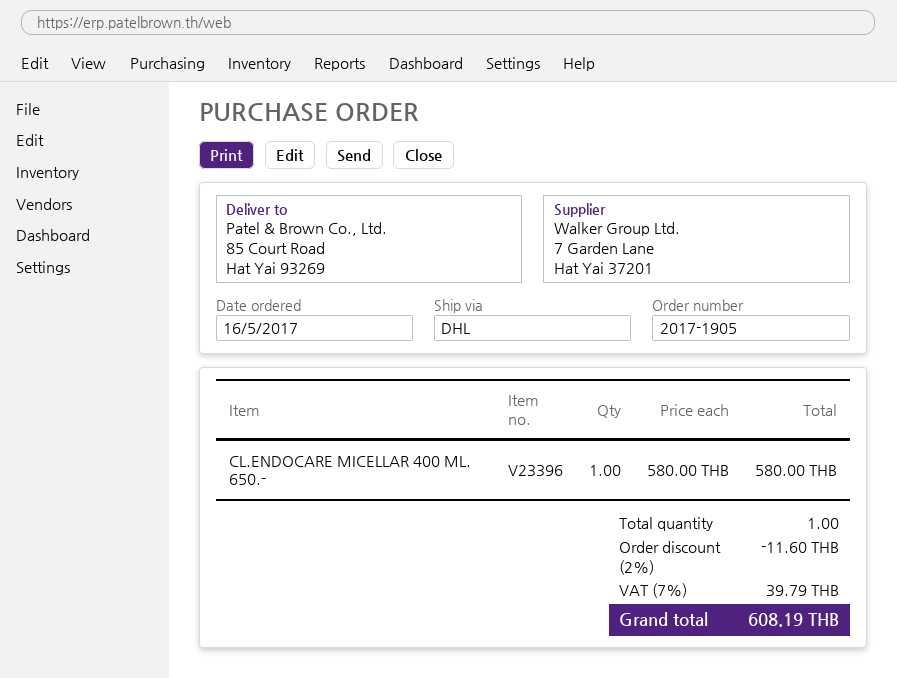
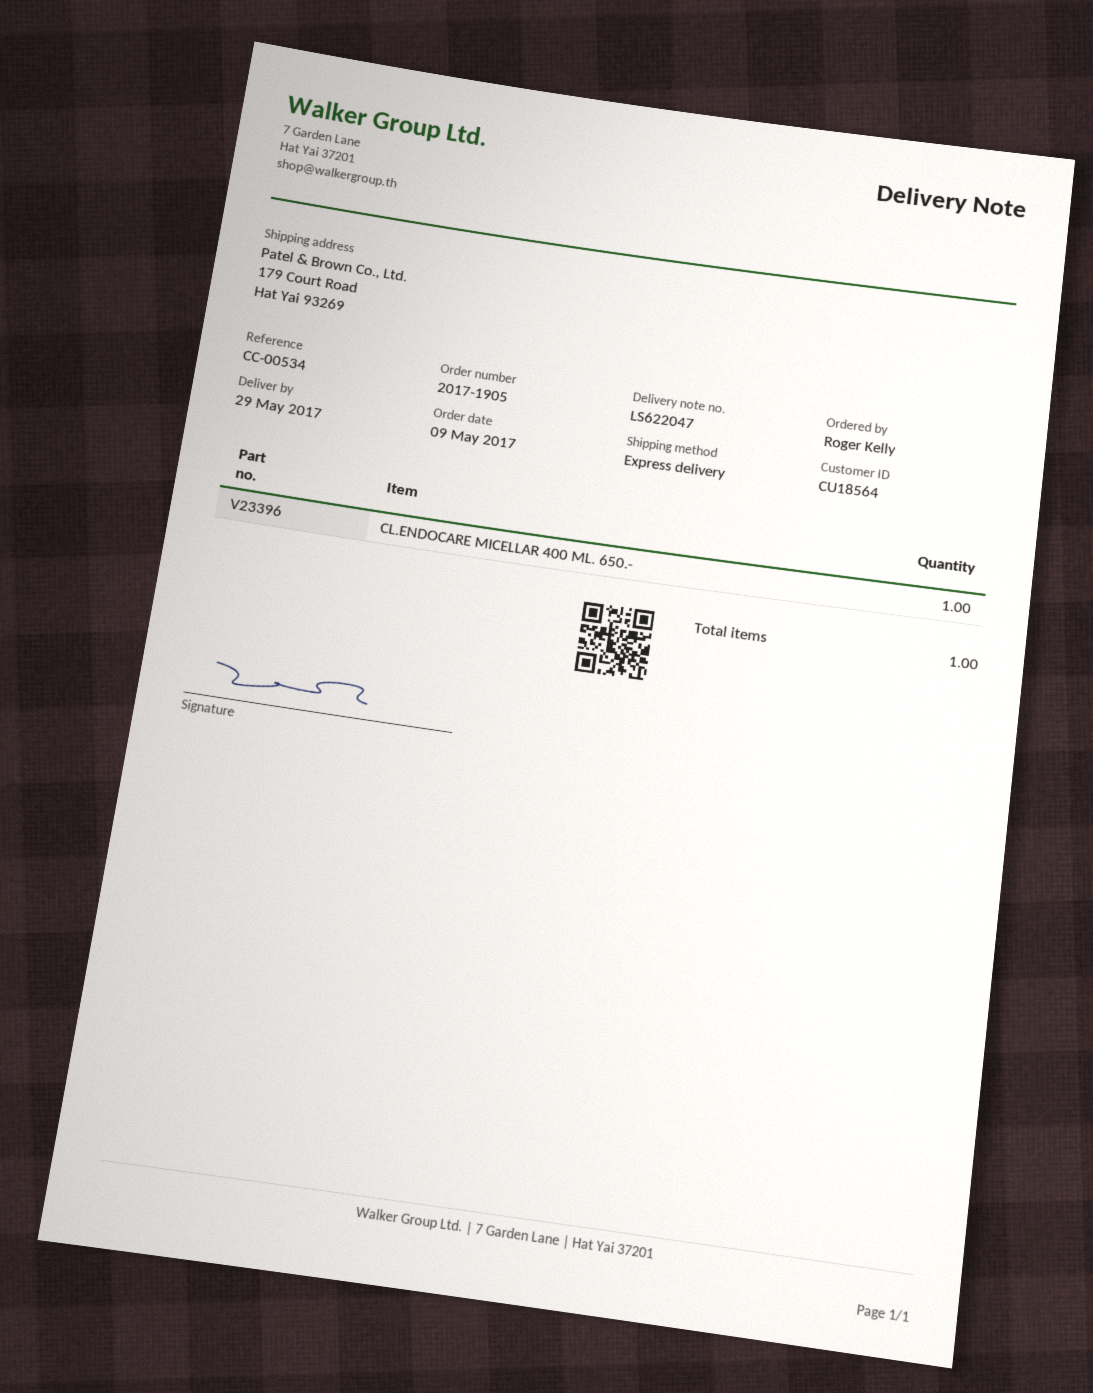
order date: 2017-05-16 -> 2017-05-09
shipping method: DHL -> express
ship to: 85 Court Road, Hat Yai 93269 -> 179 Court Road, Hat Yai 93269

